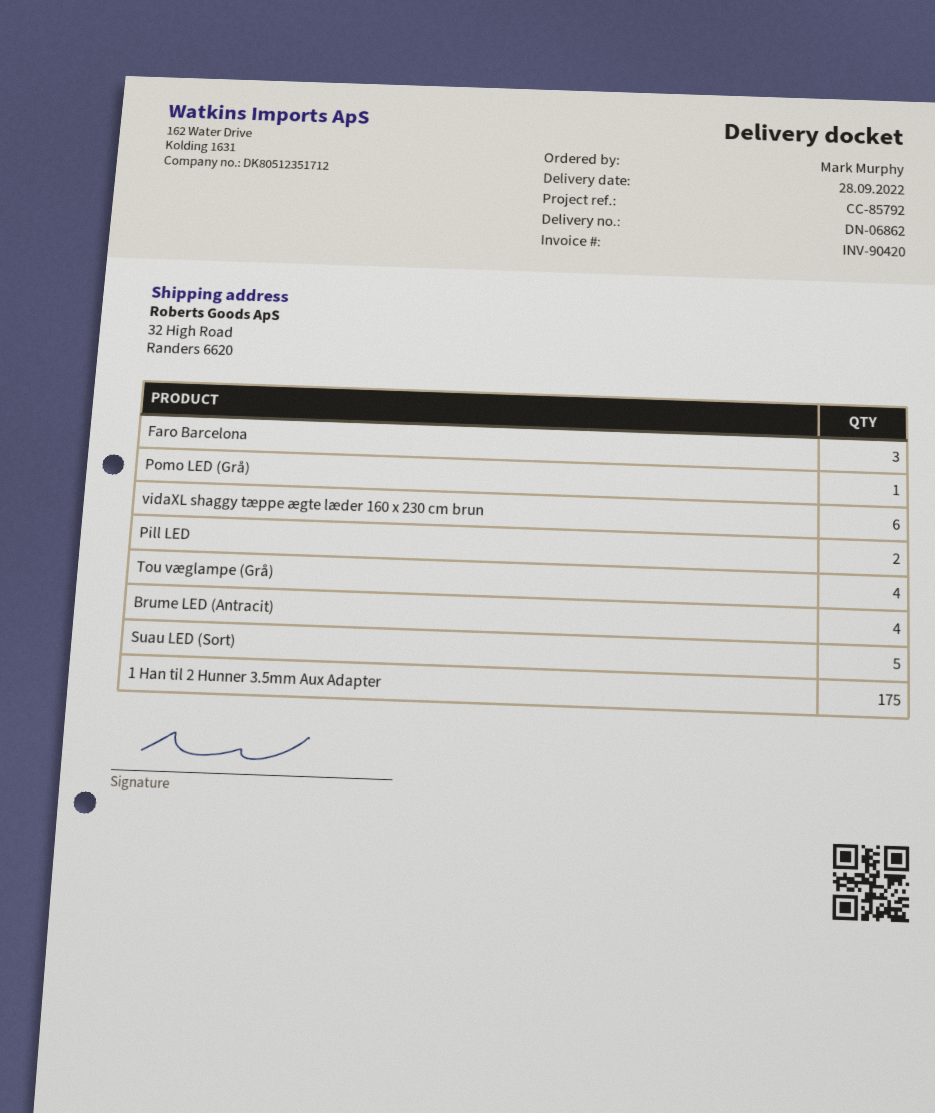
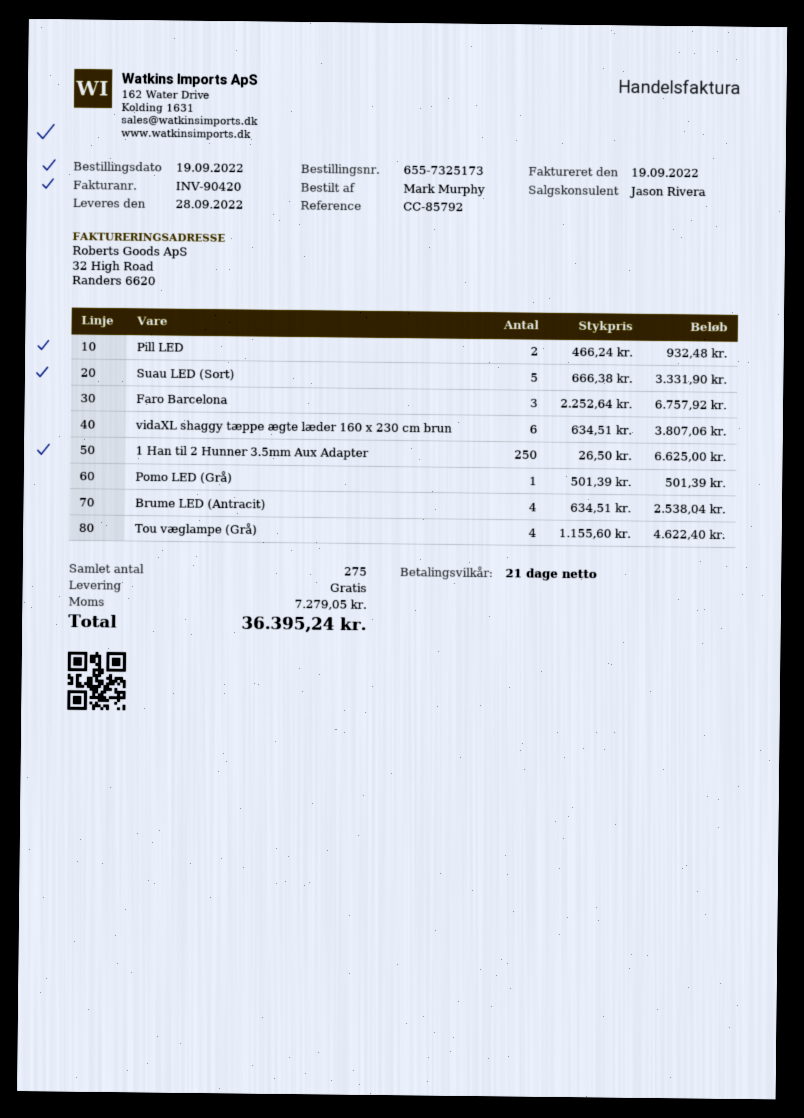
1 Han til 2 Hunner 3.5mm Aux Adapter: 175 -> 250

